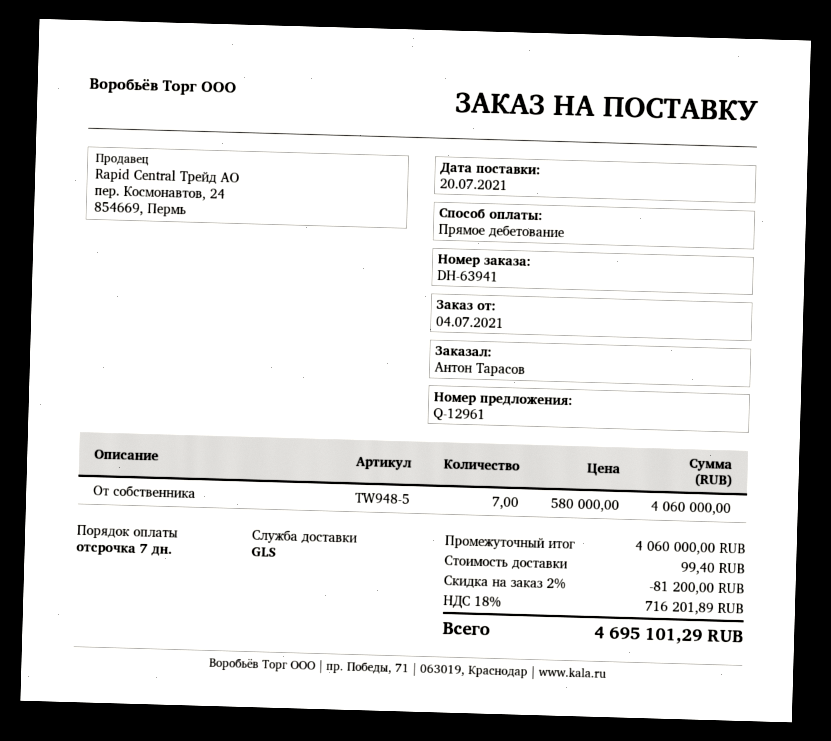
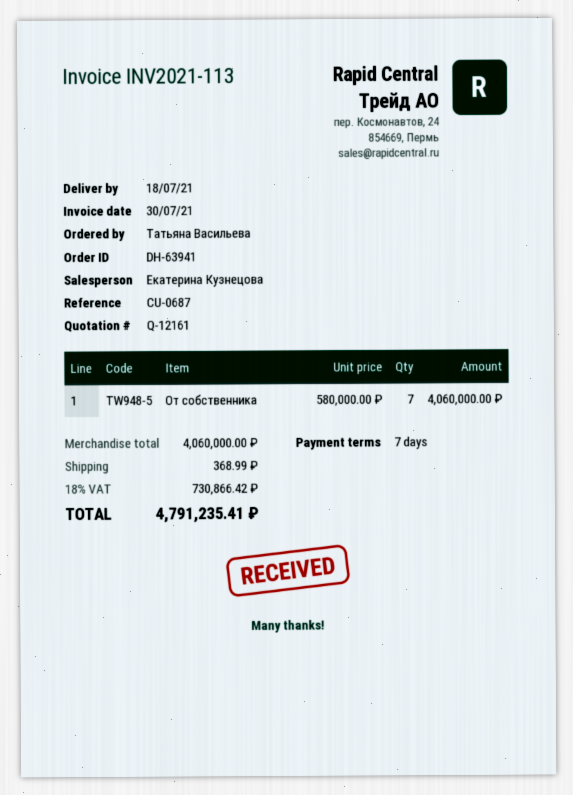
quote number: Q-12961 -> Q-12161
delivery date: 2021-07-20 -> 2021-07-18
ordered by: Антон Тарасов -> Татьяна Васильева
discount: 2% = 81200.00 -> none
shipping: 99.40 -> 368.99
tax: 18% = 716201.89 -> 18% = 730866.42
total: 4695101.29 -> 4791235.41

